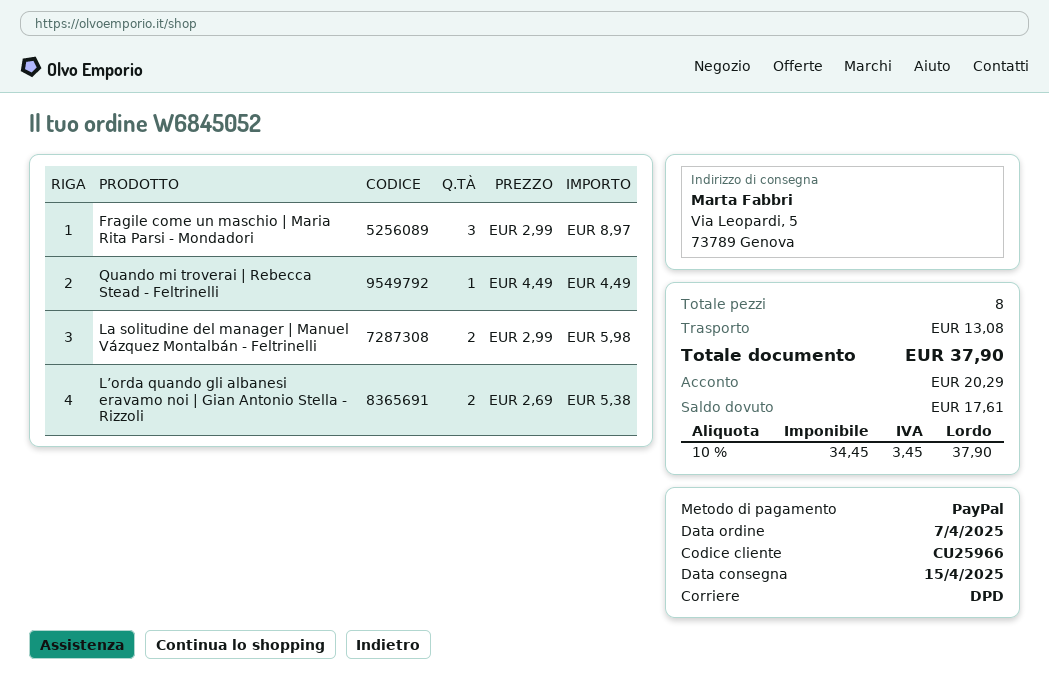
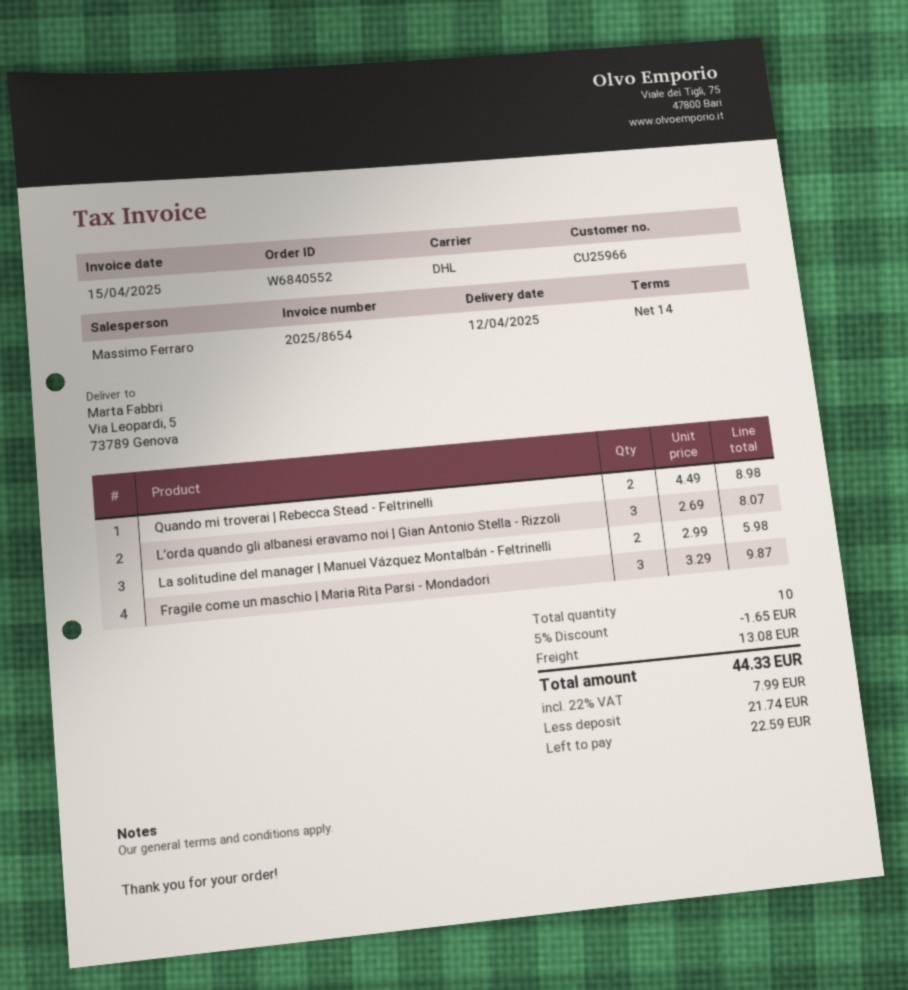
order number: W6845052 -> W6840552
delivery date: 2025-04-15 -> 2025-04-12
shipping method: DPD -> DHL
Fragile come un maschio | Maria Rita Parsi - Mondadori: 3 x 2.99 = 8.97 -> 3 x 3.29 = 9.87
Quando mi troverai | Rebecca Stead - Feltrinelli: 1 x 4.49 = 4.49 -> 2 x 4.49 = 8.98
L’orda quando gli albanesi eravamo noi | Gian Antonio Stella - Rizzoli: 2 x 2.69 = 5.38 -> 3 x 2.69 = 8.07
total quantity: 8 -> 10
discount: none -> 5% = 1.65
tax: 10% = 3.45 -> 22% = 7.99
total: 37.90 -> 44.33
deposit: 20.29 -> 21.74
balance: 17.61 -> 22.59

